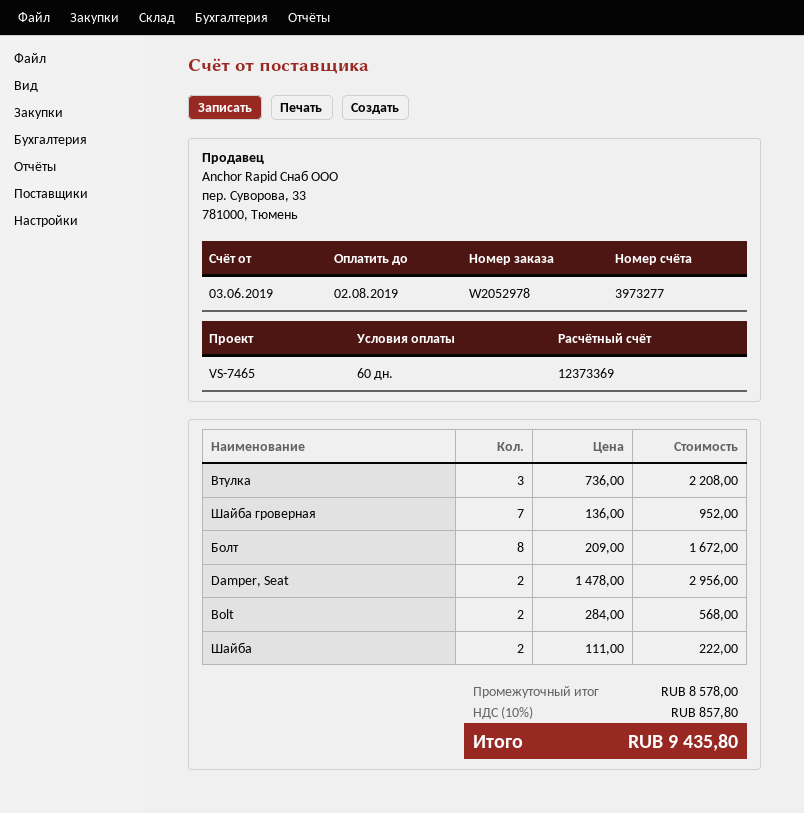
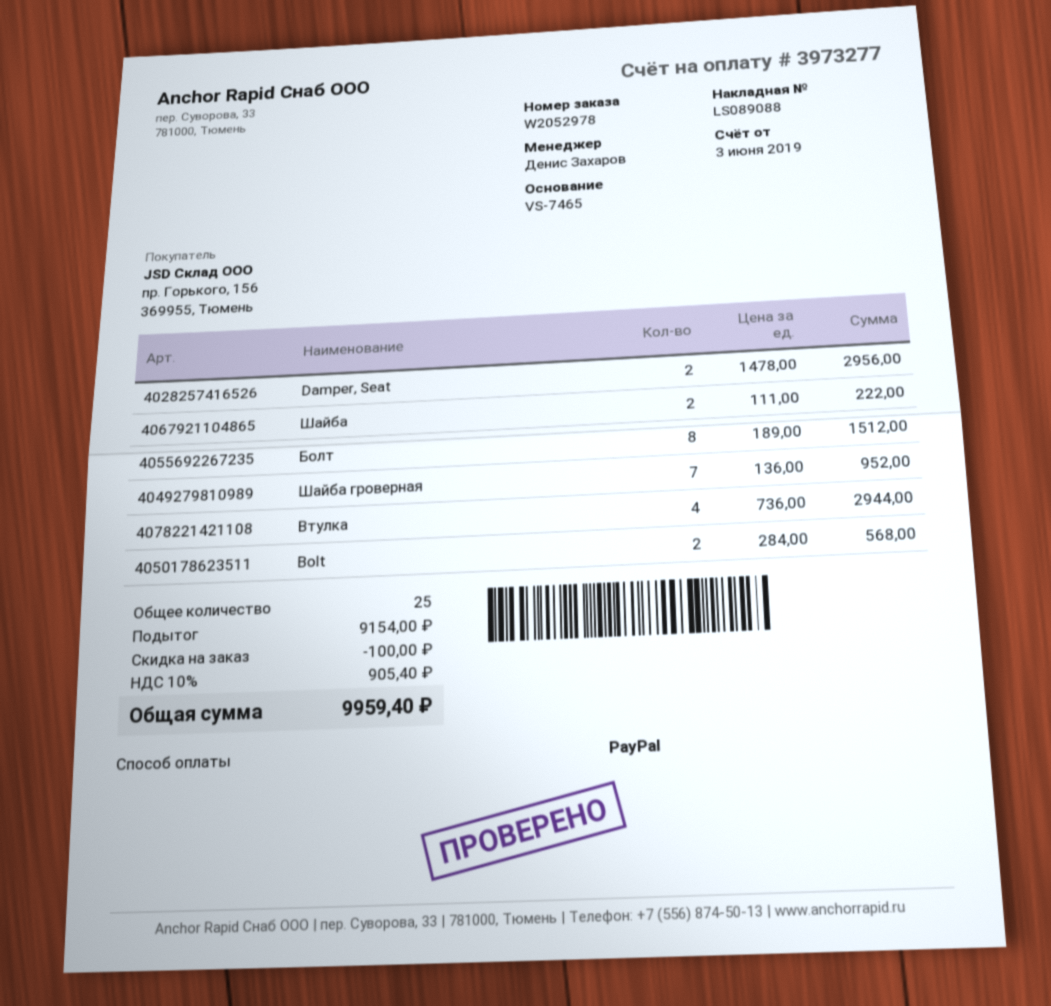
Втулка: 3 x 736.00 = 2208.00 -> 4 x 736.00 = 2944.00
Болт: 8 x 209.00 = 1672.00 -> 8 x 189.00 = 1512.00
subtotal: 8578.00 -> 9154.00
discount: none -> 100.00
tax: 10% = 857.80 -> 10% = 905.40
total: 9435.80 -> 9959.40

